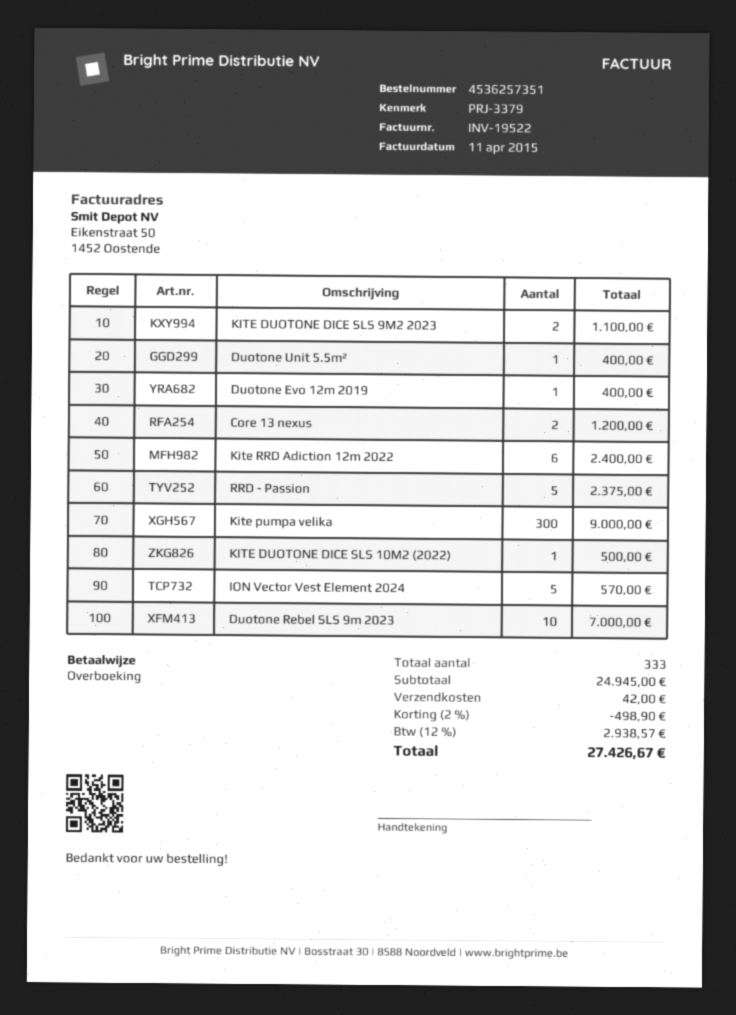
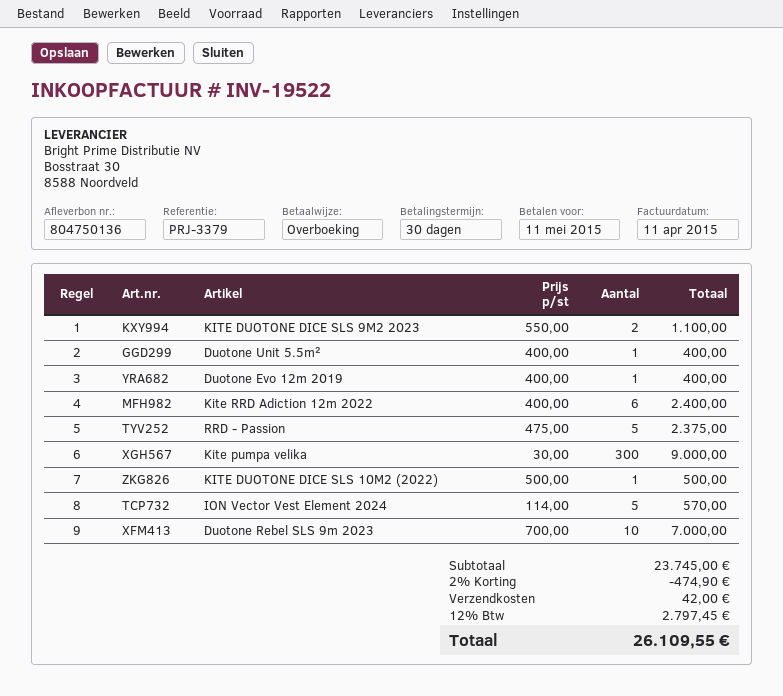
Core 13 nexus: 2 for 1200.00 -> none
subtotal: 24945.00 -> 23745.00
discount: 2% = 498.90 -> 2% = 474.90
tax: 12% = 2938.57 -> 12% = 2797.45
total: 27426.67 -> 26109.55

